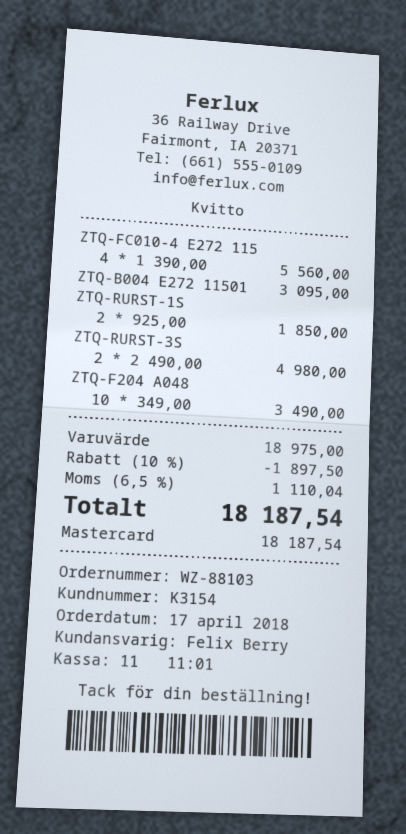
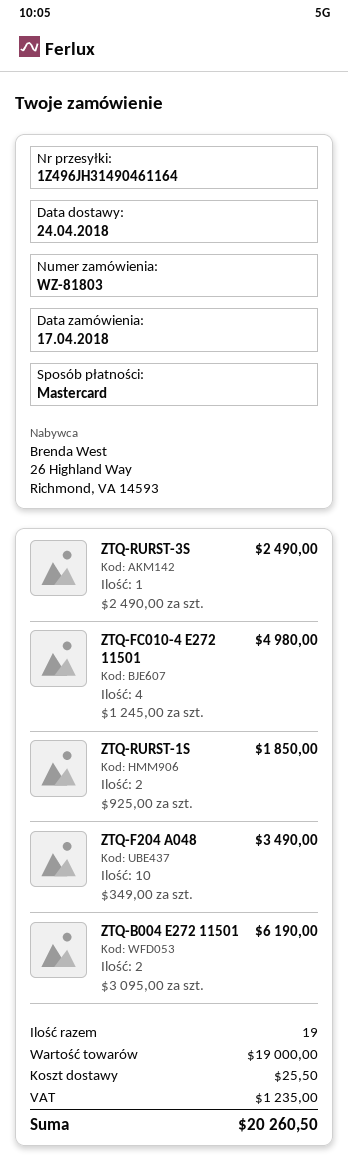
order number: WZ-88103 -> WZ-81803
ZTQ-FC010-4 E272 115: 4 x 1390.00 = 5560.00 -> 4 x 1245.00 = 4980.00
ZTQ-B004 E272 11501: 1 x 3095.00 = 3095.00 -> 2 x 3095.00 = 6190.00
ZTQ-RURST-3S: 2 x 2490.00 = 4980.00 -> 1 x 2490.00 = 2490.00
subtotal: 18975.00 -> 19000.00
discount: 10% = 1897.50 -> none
shipping: none -> 25.50
tax: 1110.04 -> 1235.00
total: 18187.54 -> 20260.50

